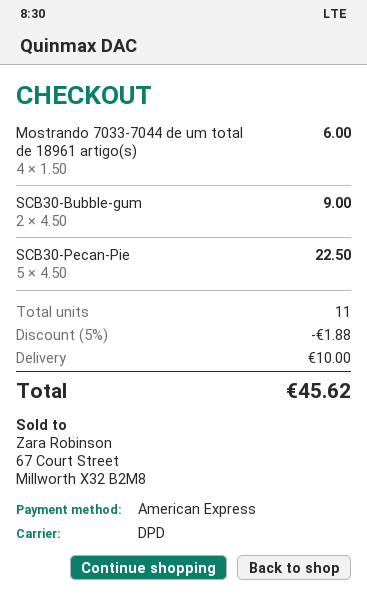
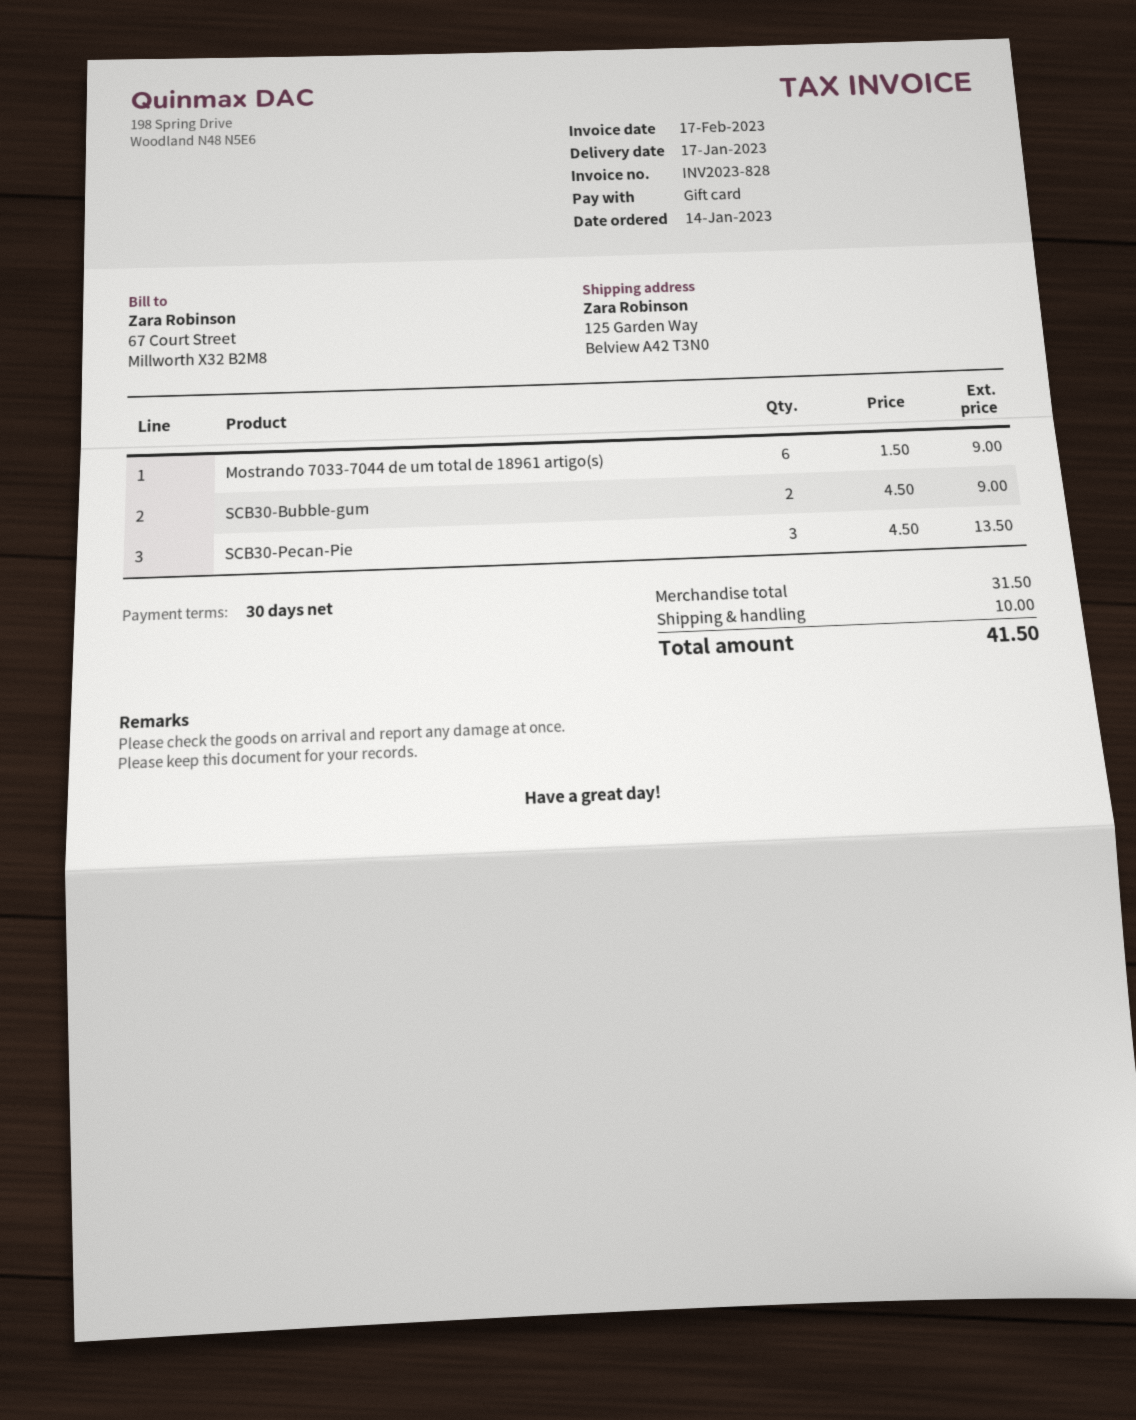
payment method: American Express -> gift card
Mostrando 7033-7044 de um total de 18961 artigo(s): 4 x 1.50 = 6.00 -> 6 x 1.50 = 9.00
SCB30-Pecan-Pie: 5 x 4.50 = 22.50 -> 3 x 4.50 = 13.50
discount: 5% = 1.88 -> none
total: 45.62 -> 41.50

